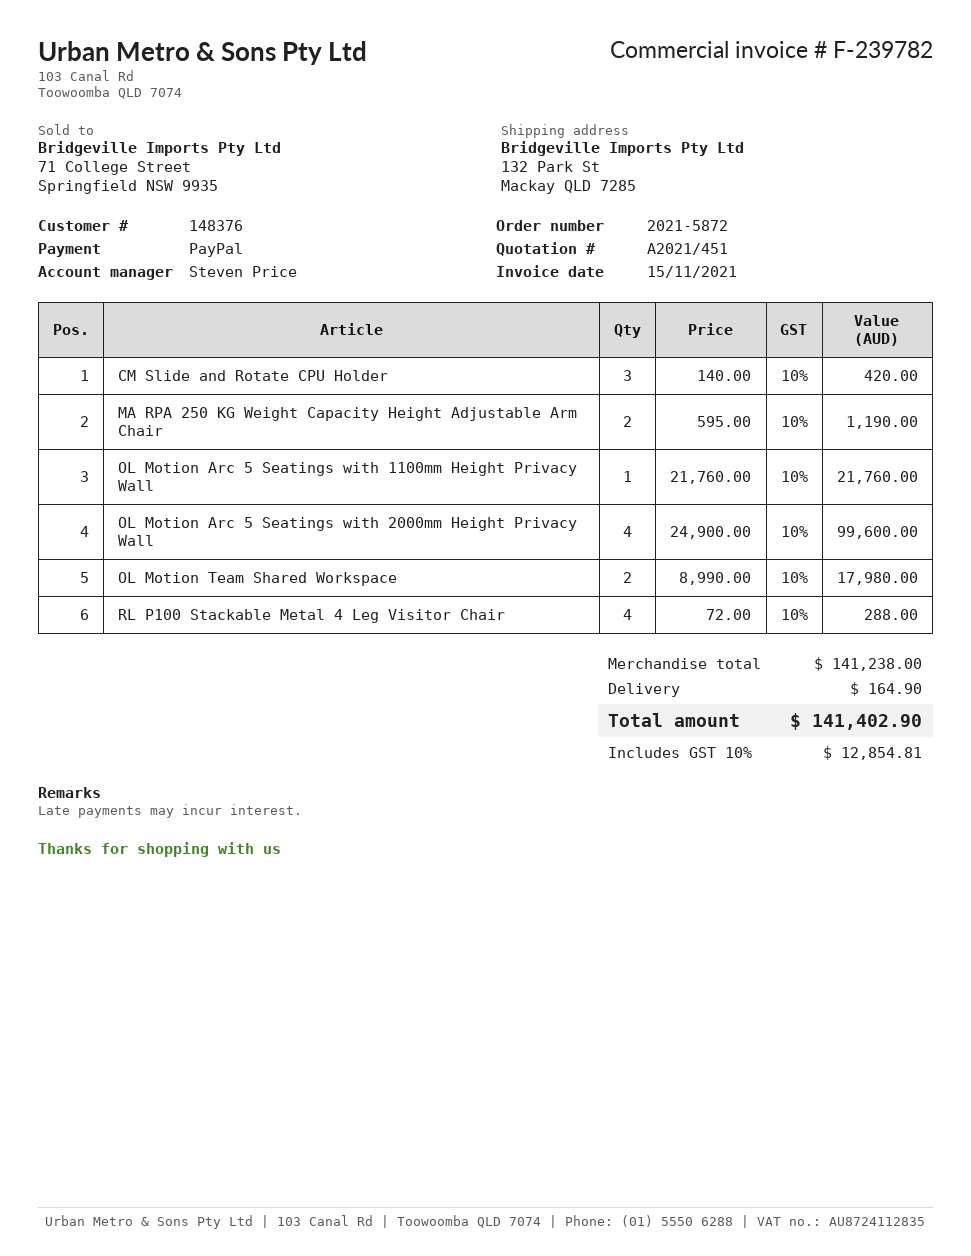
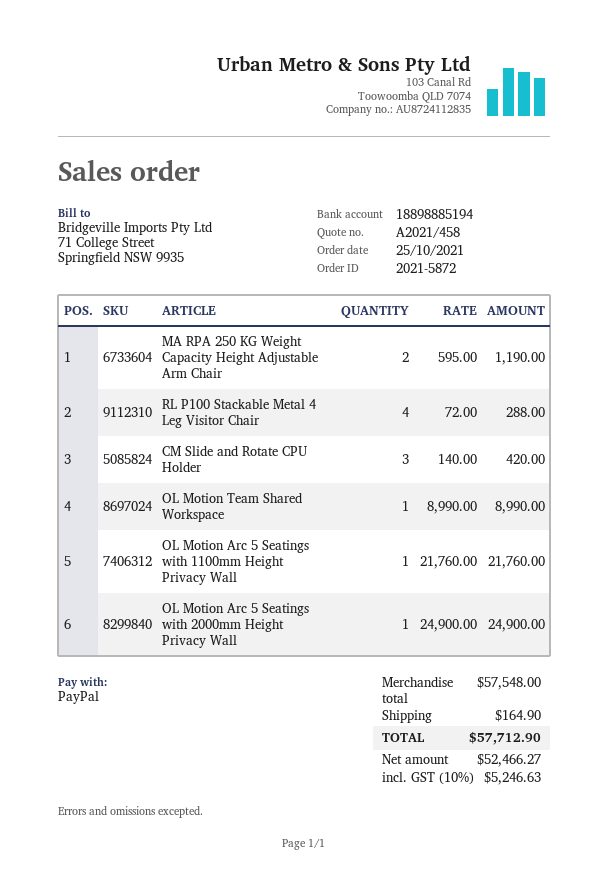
quote number: A2021/451 -> A2021/458
OL Motion Arc 5 Seatings with 2000mm Height Privacy Wall: 4 x 24900.00 = 99600.00 -> 1 x 24900.00 = 24900.00
OL Motion Team Shared Workspace: 2 x 8990.00 = 17980.00 -> 1 x 8990.00 = 8990.00
subtotal: 141238.00 -> 57548.00
tax: 10% = 12854.81 -> 10% = 5246.63
total: 141402.90 -> 57712.90

